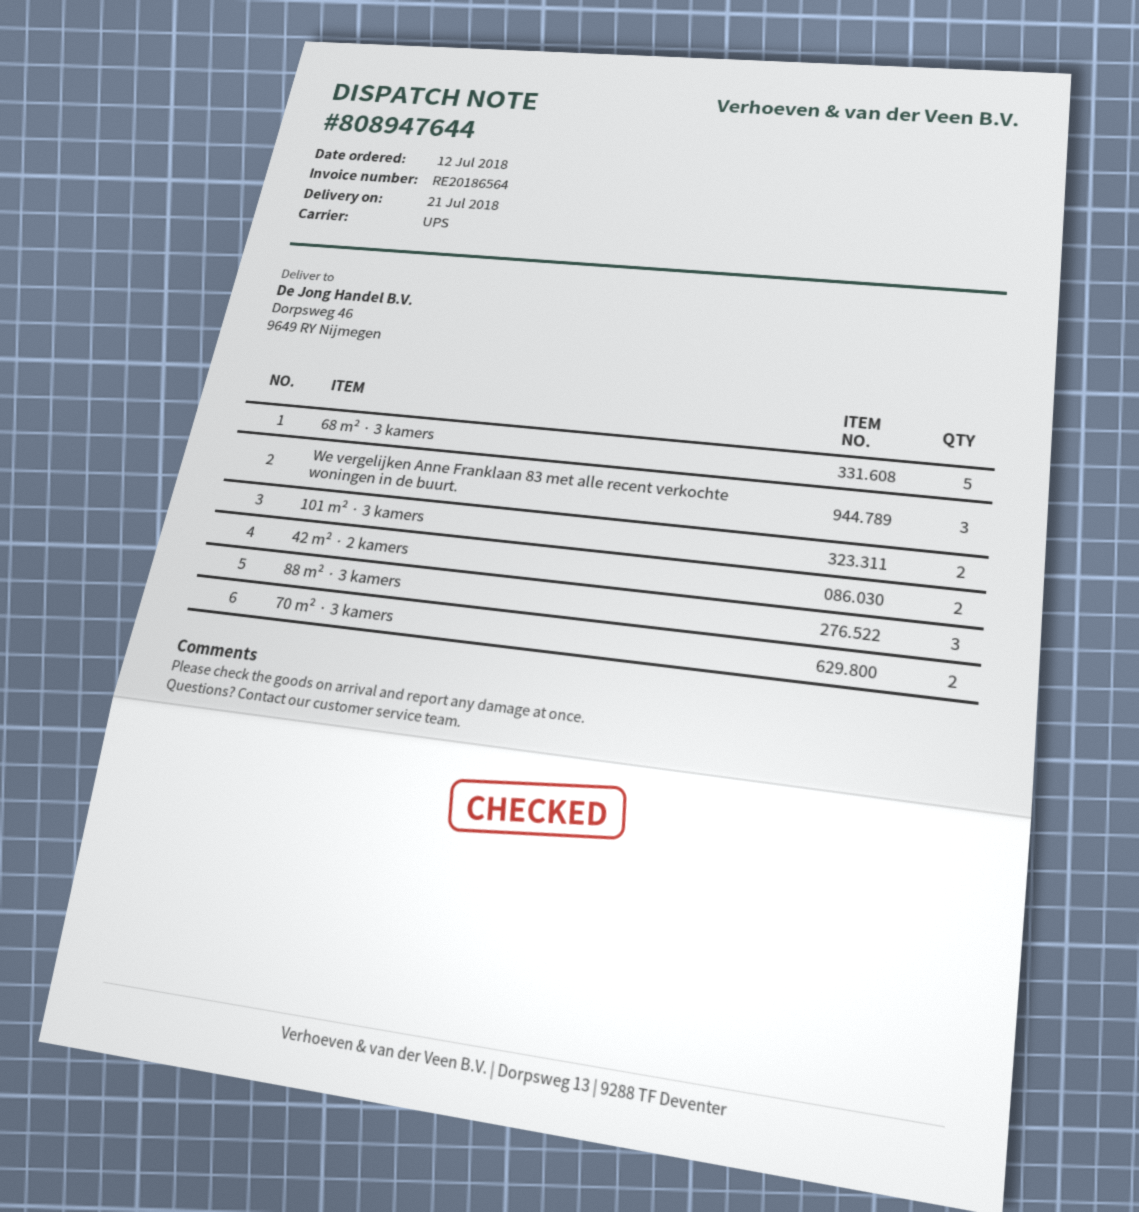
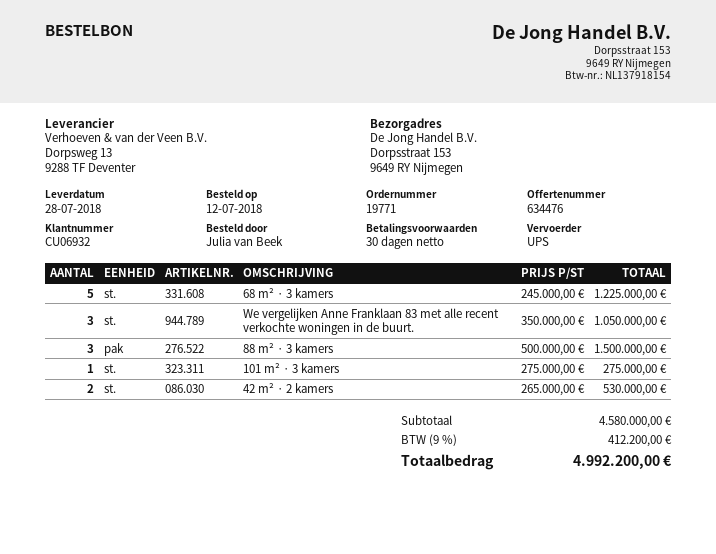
delivery date: 2018-07-21 -> 2018-07-28
ship to: Dorpsweg 46, 9649 RY Nijmegen -> Dorpsstraat 153, 9649 RY Nijmegen
101 m² · 3 kamers: 2 -> 1
70 m² · 3 kamers: 2 -> none

